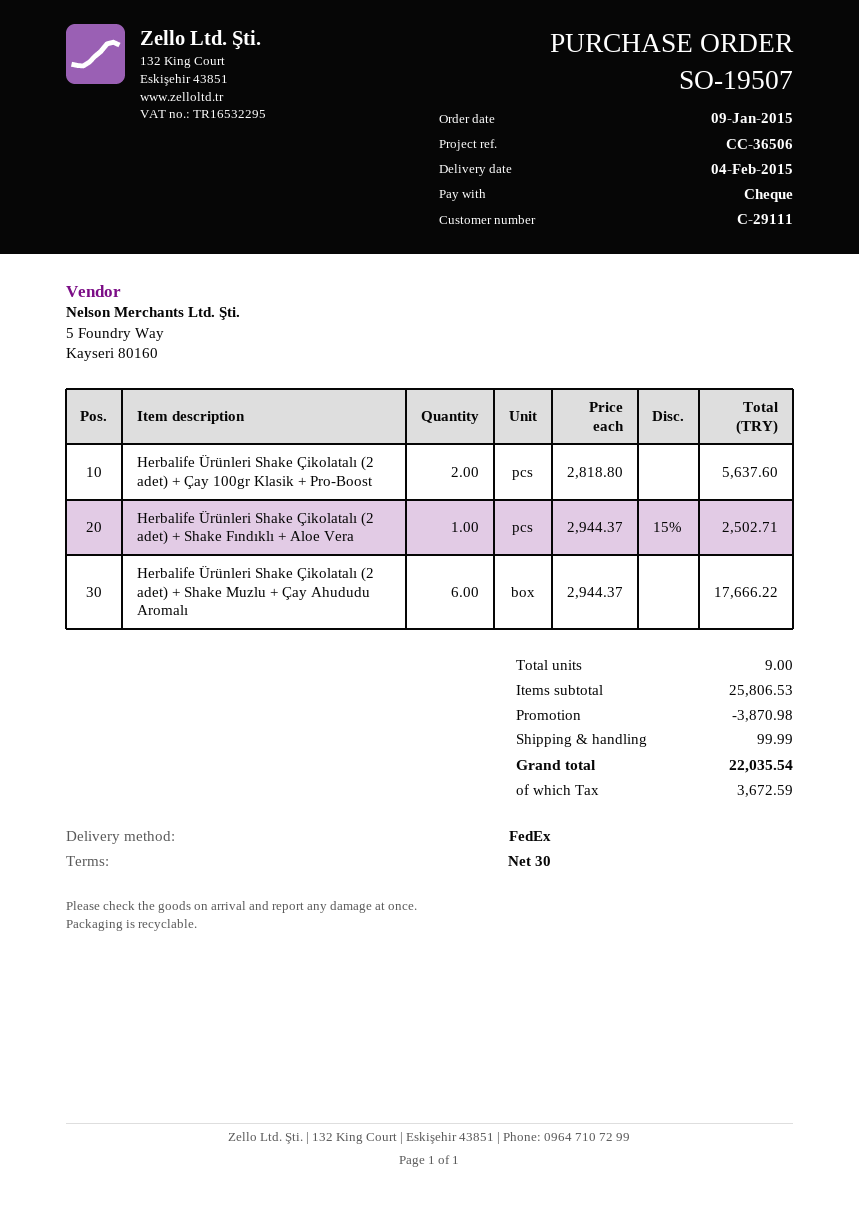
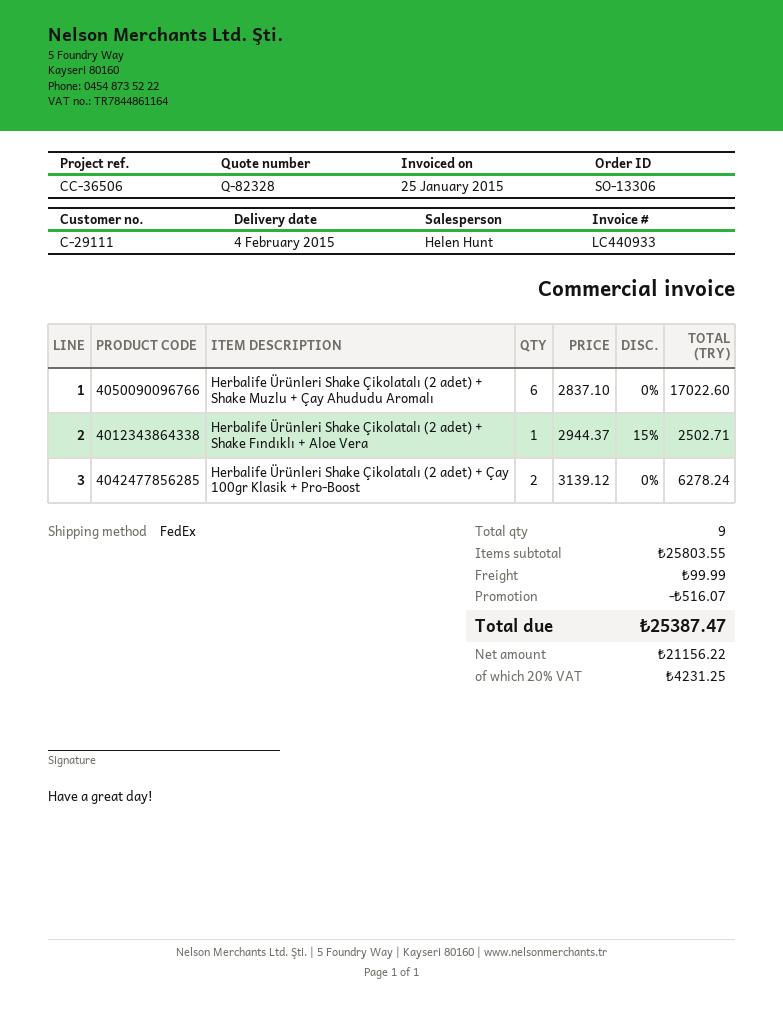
order number: SO-19507 -> SO-13306
Herbalife Ürünleri Shake Çikolatalı (2 adet) + Çay 100gr Klasik + Pro-Boost: 2 x 2818.80 = 5637.60 -> 2 x 3139.12 = 6278.24
Herbalife Ürünleri Shake Çikolatalı (2 adet) + Shake Muzlu + Çay Ahududu Aromalı: 6 x 2944.37 = 17666.22 -> 6 x 2837.10 = 17022.60
subtotal: 25806.53 -> 25803.55
discount: 3870.98 -> 516.07
tax: 3672.59 -> 4231.25
total: 22035.54 -> 25387.47

